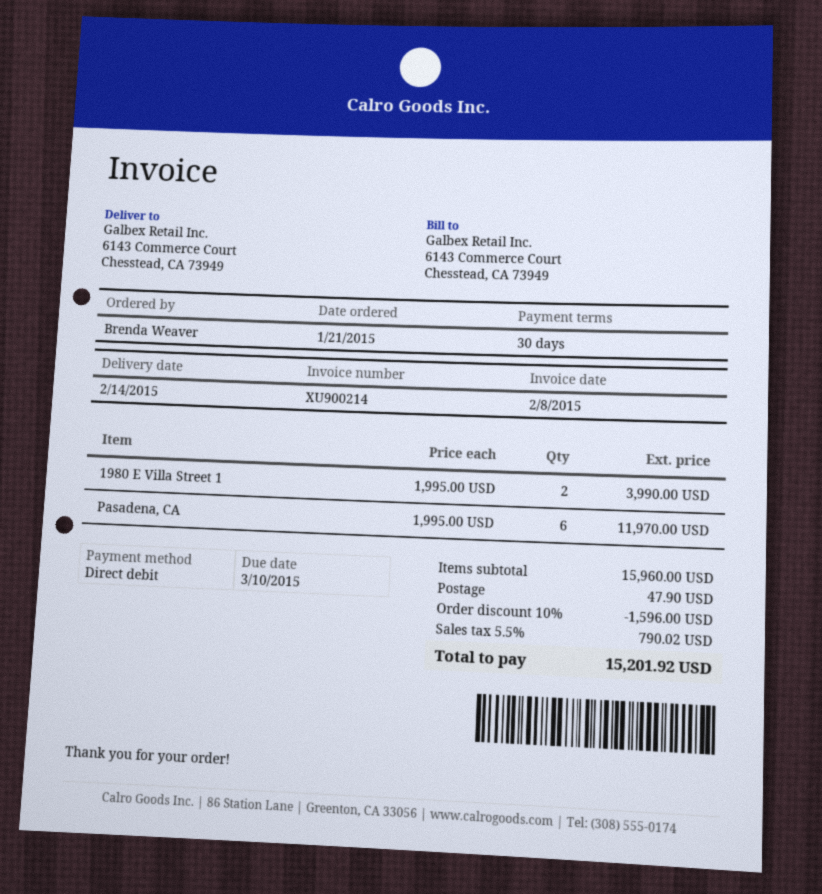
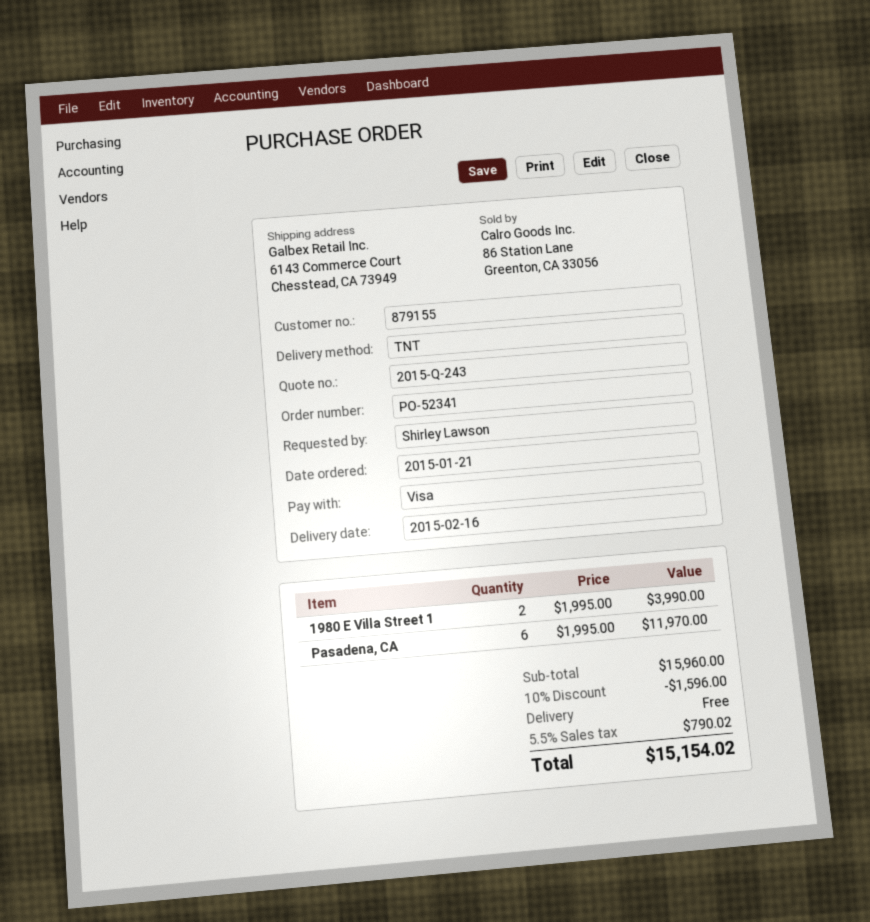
delivery date: 2015-02-14 -> 2015-02-16
ordered by: Brenda Weaver -> Shirley Lawson
payment method: direct debit -> Visa
shipping: 47.90 -> 0.00
total: 15201.92 -> 15154.02

